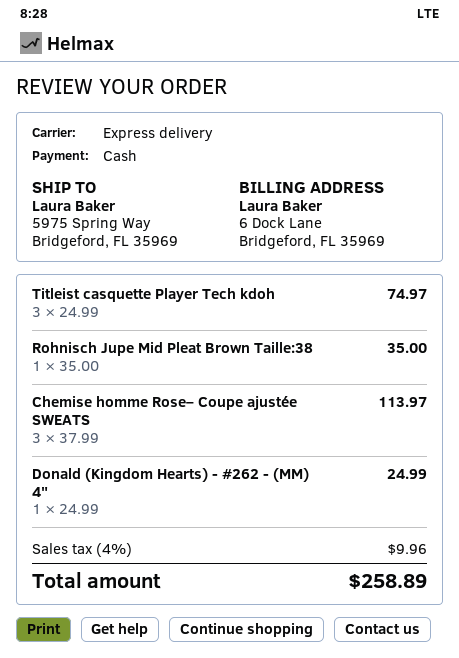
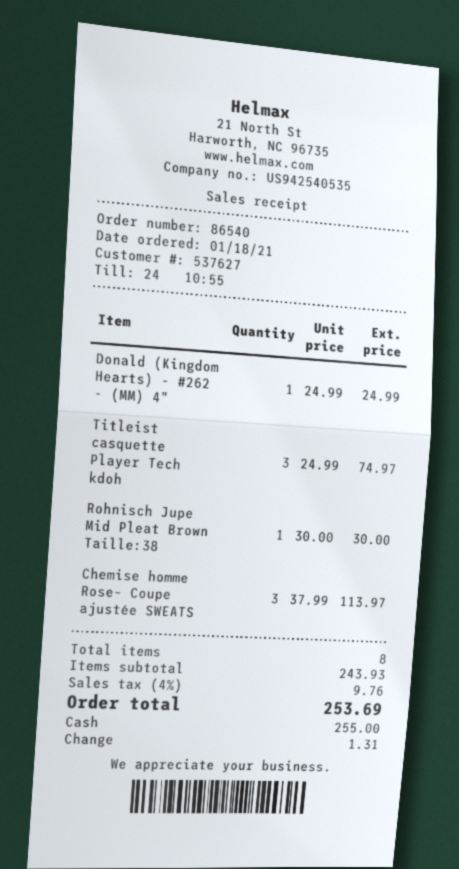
Rohnisch Jupe Mid Pleat Brown Taille:38: 1 x 35.00 = 35.00 -> 1 x 30.00 = 30.00
tax: 4% = 9.96 -> 4% = 9.76
total: 258.89 -> 253.69

